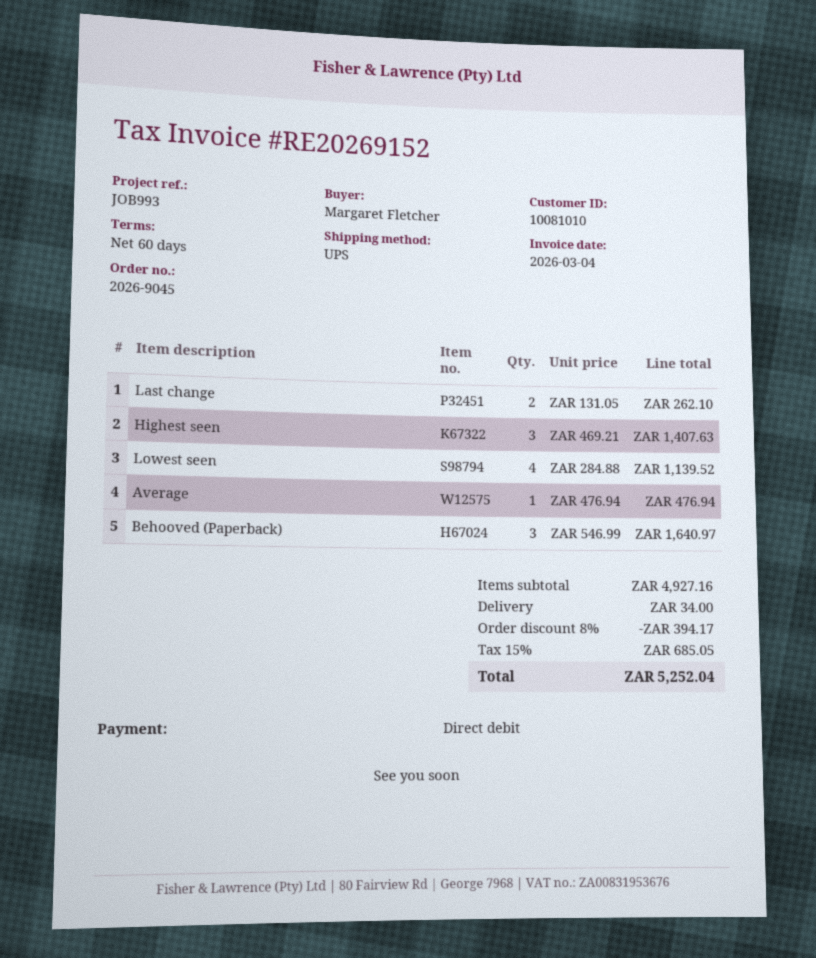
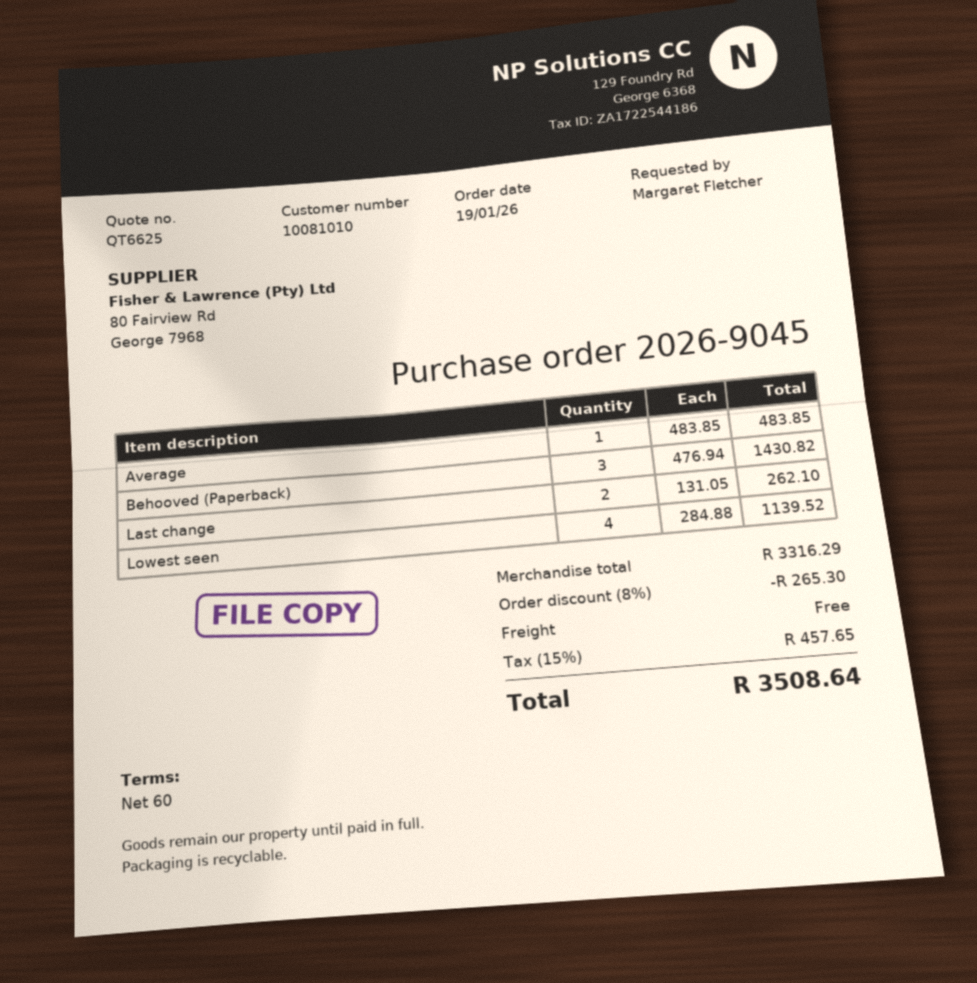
Highest seen: 3 x 469.21 = 1407.63 -> none
Average: 1 x 476.94 = 476.94 -> 1 x 483.85 = 483.85
Behooved (Paperback): 3 x 546.99 = 1640.97 -> 3 x 476.94 = 1430.82
subtotal: 4927.16 -> 3316.29
discount: 8% = 394.17 -> 8% = 265.30
shipping: 34.00 -> 0.00
tax: 15% = 685.05 -> 15% = 457.65
total: 5252.04 -> 3508.64

